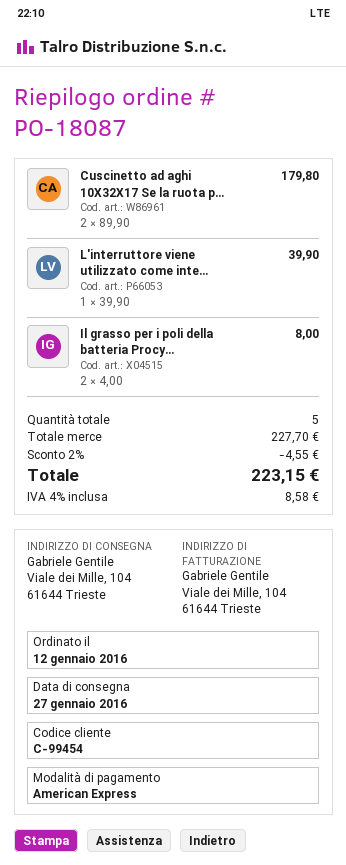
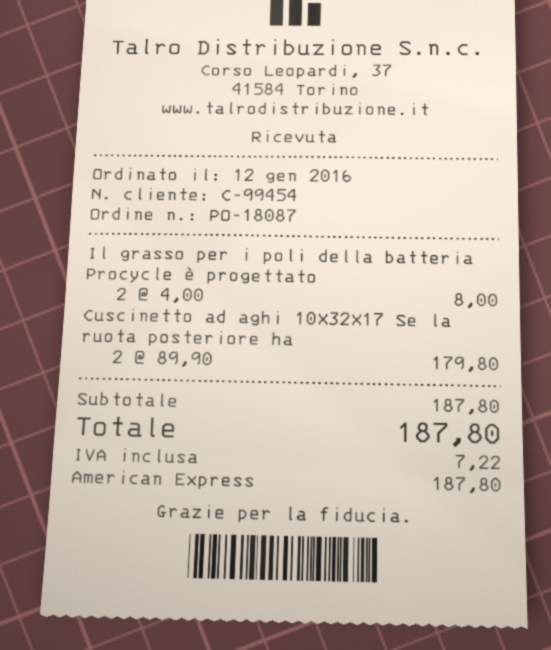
L'interruttore viene utilizzato come inte...: 1 x 39.90 = 39.90 -> none
subtotal: 227.70 -> 187.80
discount: 2% = 4.55 -> none
tax: 8.58 -> 7.22
total: 223.15 -> 187.80

